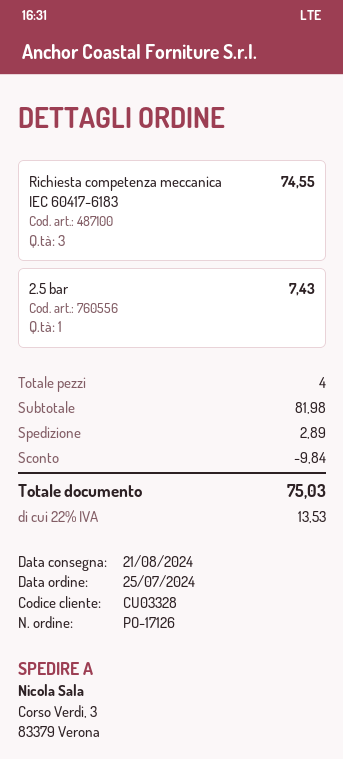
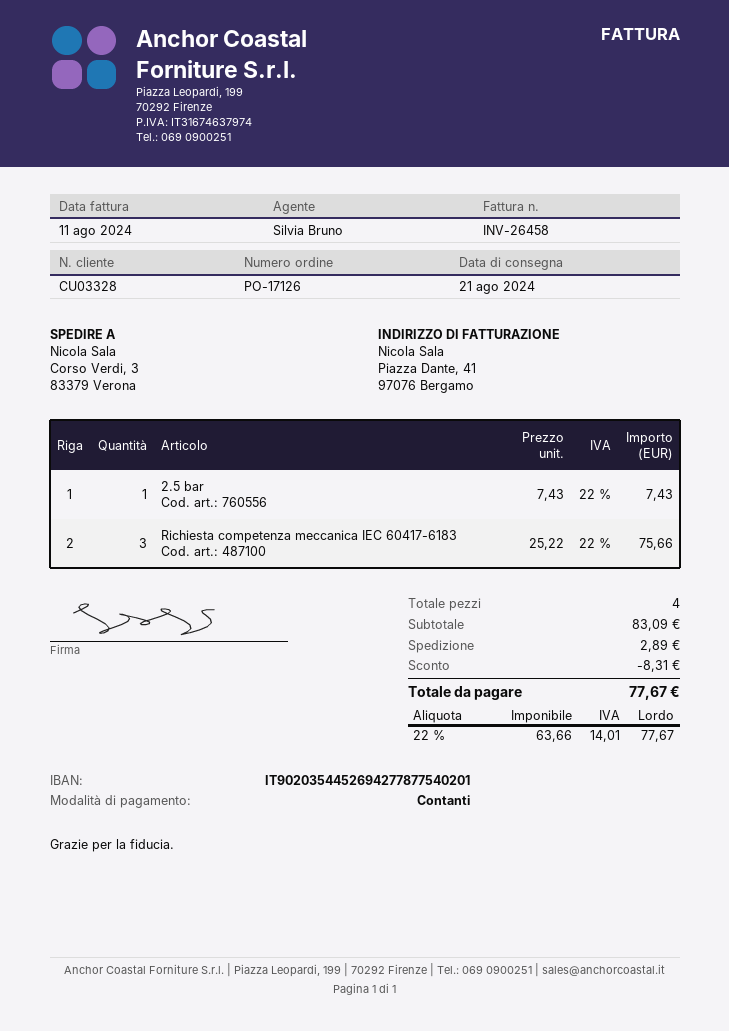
Richiesta competenza meccanica IEC 60417-6183: 3 for 74.55 -> 3 for 75.66
subtotal: 81.98 -> 83.09
discount: 9.84 -> 8.31
tax: 22% = 13.53 -> 22% = 14.01
total: 75.03 -> 77.67

